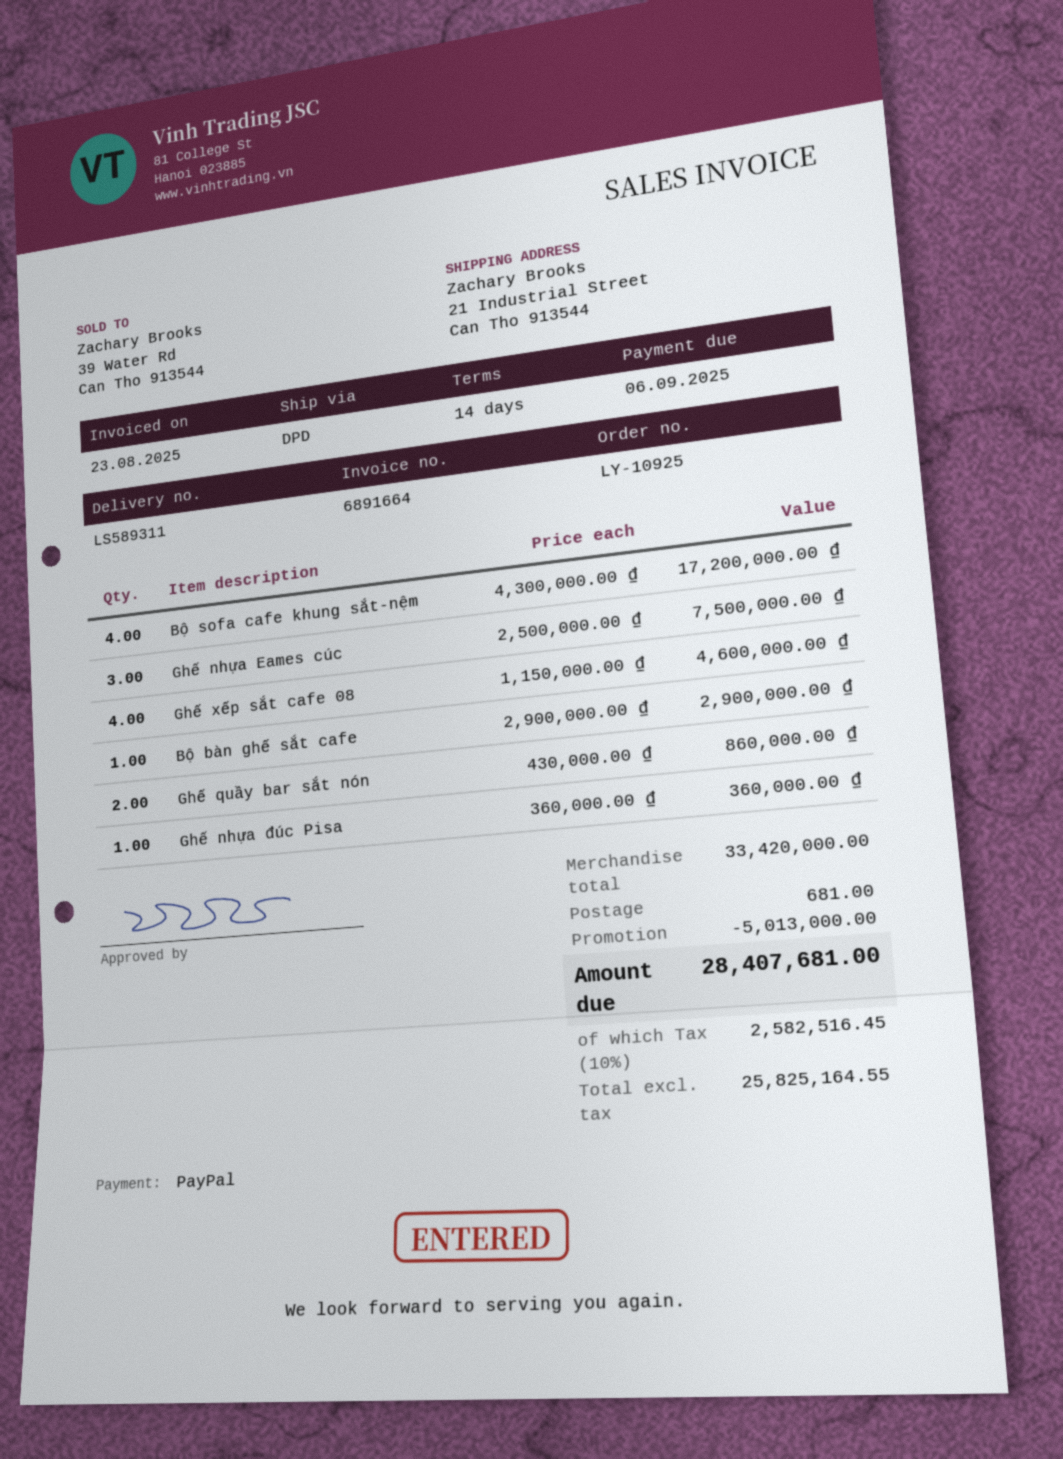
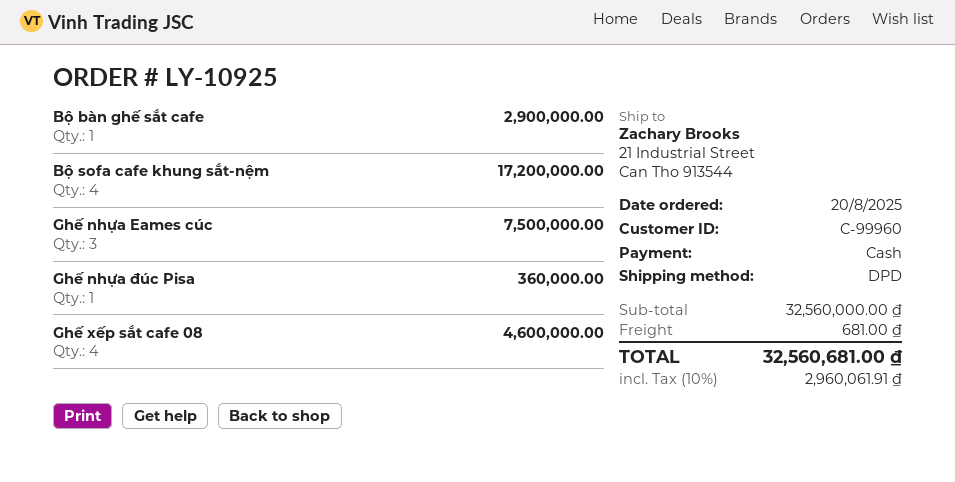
payment method: PayPal -> cash
Ghế quầy bar sắt nón: 2 for 860000.00 -> none
subtotal: 33420000.00 -> 32560000.00
discount: 5013000.00 -> none
tax: 10% = 2582516.45 -> 10% = 2960061.91
total: 28407681.00 -> 32560681.00

